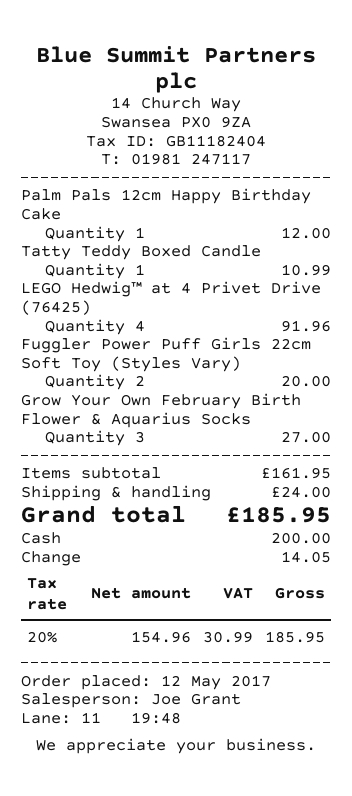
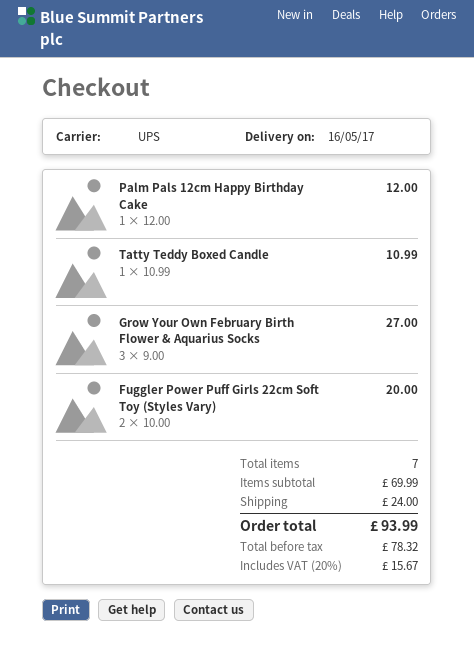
LEGO Hedwig™ at 4 Privet Drive (76425): 4 for 91.96 -> none
subtotal: 161.95 -> 69.99
net: 154.96 -> 78.32
tax: 20% = 30.99 -> 20% = 15.67
total: 185.95 -> 93.99

